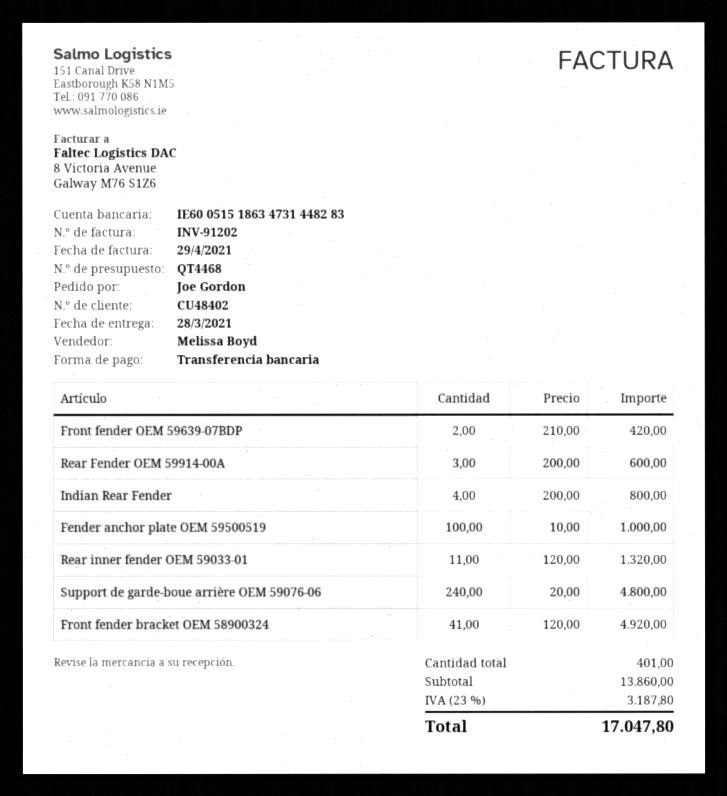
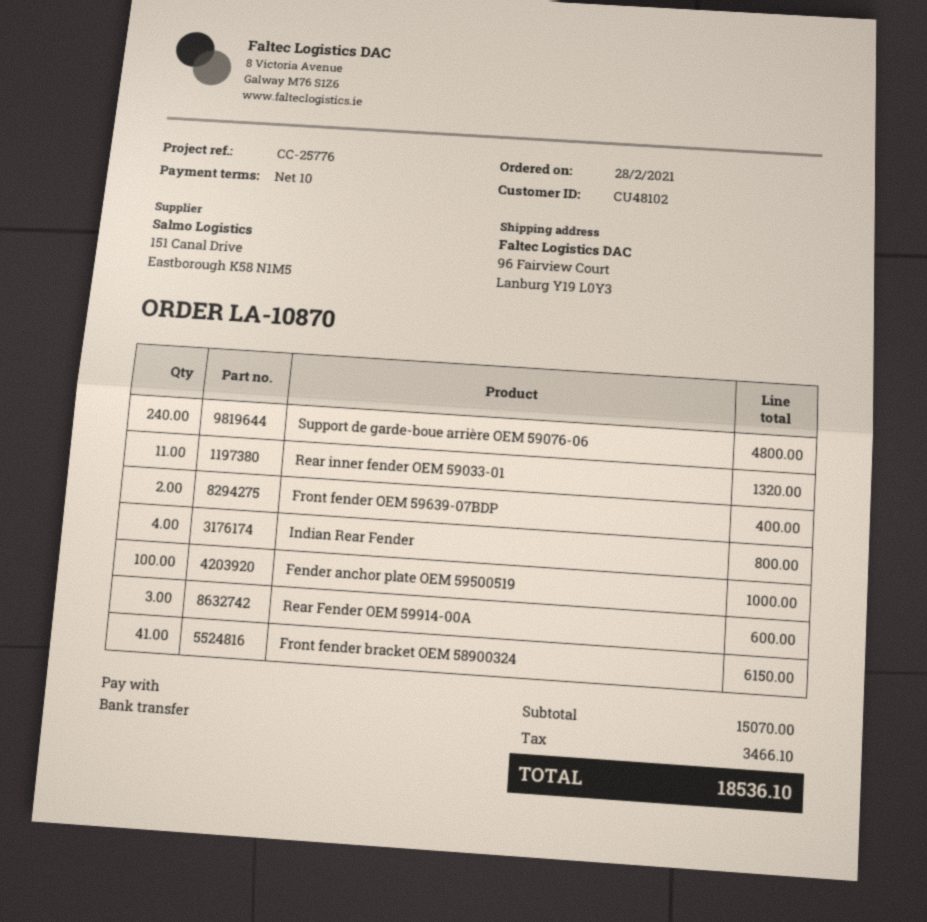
customer number: CU48402 -> CU48102
Front fender OEM 59639-07BDP: 2 for 420.00 -> 2 for 400.00
Front fender bracket OEM 58900324: 41 for 4920.00 -> 41 for 6150.00
subtotal: 13860.00 -> 15070.00
tax: 3187.80 -> 3466.10
total: 17047.80 -> 18536.10

